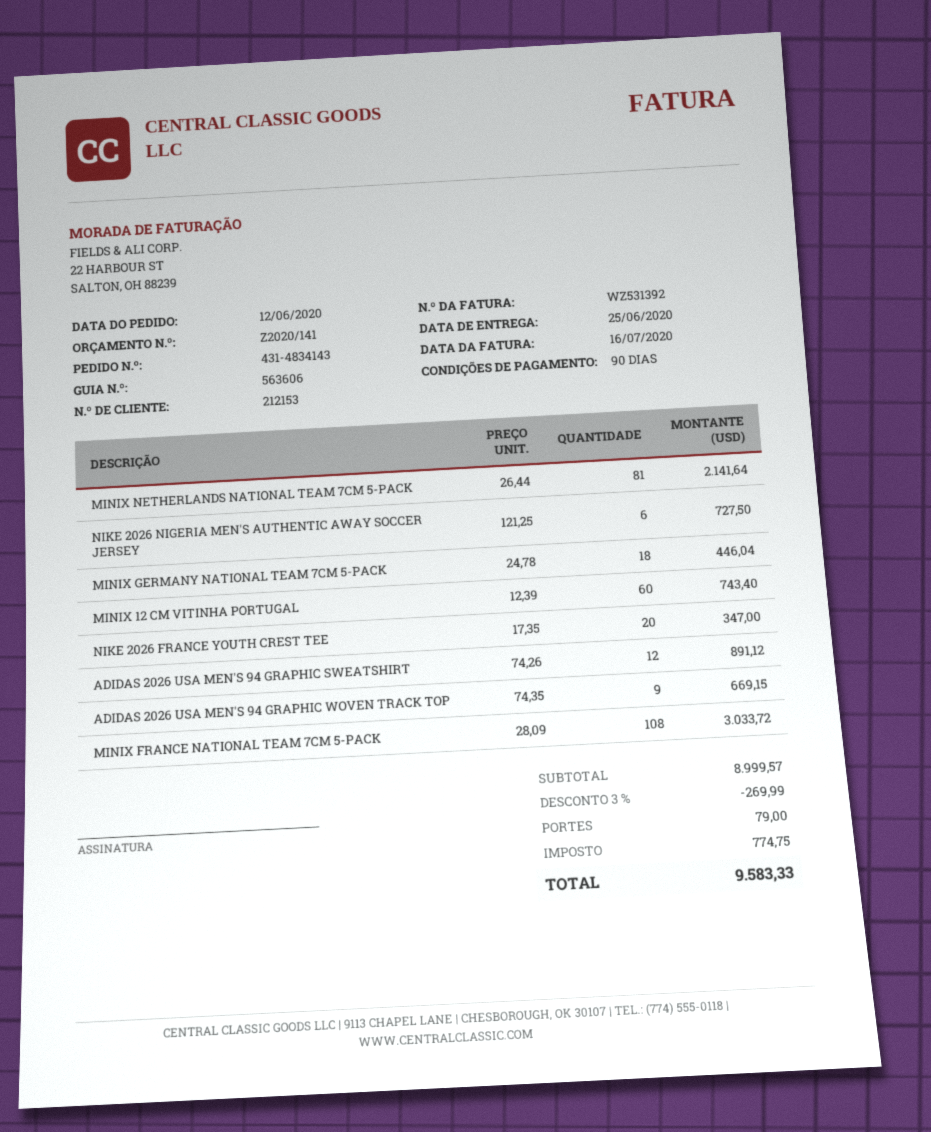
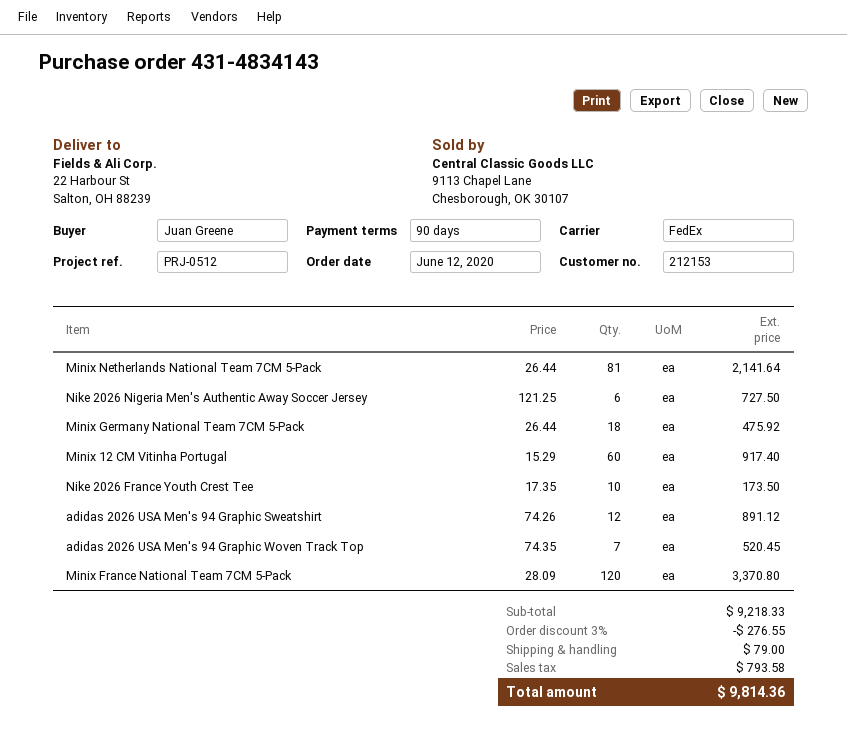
MINIX GERMANY NATIONAL TEAM 7CM 5-PACK: 18 x 24.78 = 446.04 -> 18 x 26.44 = 475.92
MINIX 12 CM VITINHA PORTUGAL: 60 x 12.39 = 743.40 -> 60 x 15.29 = 917.40
NIKE 2026 FRANCE YOUTH CREST TEE: 20 x 17.35 = 347.00 -> 10 x 17.35 = 173.50
ADIDAS 2026 USA MEN'S 94 GRAPHIC WOVEN TRACK TOP: 9 x 74.35 = 669.15 -> 7 x 74.35 = 520.45
MINIX FRANCE NATIONAL TEAM 7CM 5-PACK: 108 x 28.09 = 3033.72 -> 120 x 28.09 = 3370.80
subtotal: 8999.57 -> 9218.33
discount: 3% = 269.99 -> 3% = 276.55
tax: 774.75 -> 793.58
total: 9583.33 -> 9814.36

